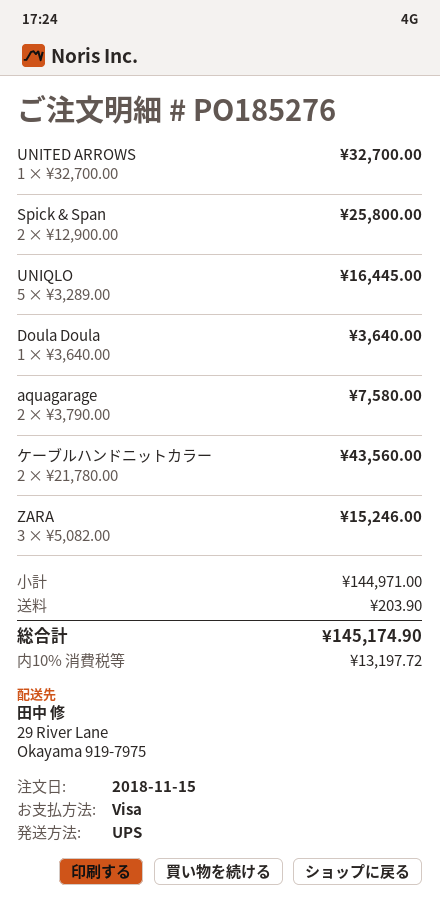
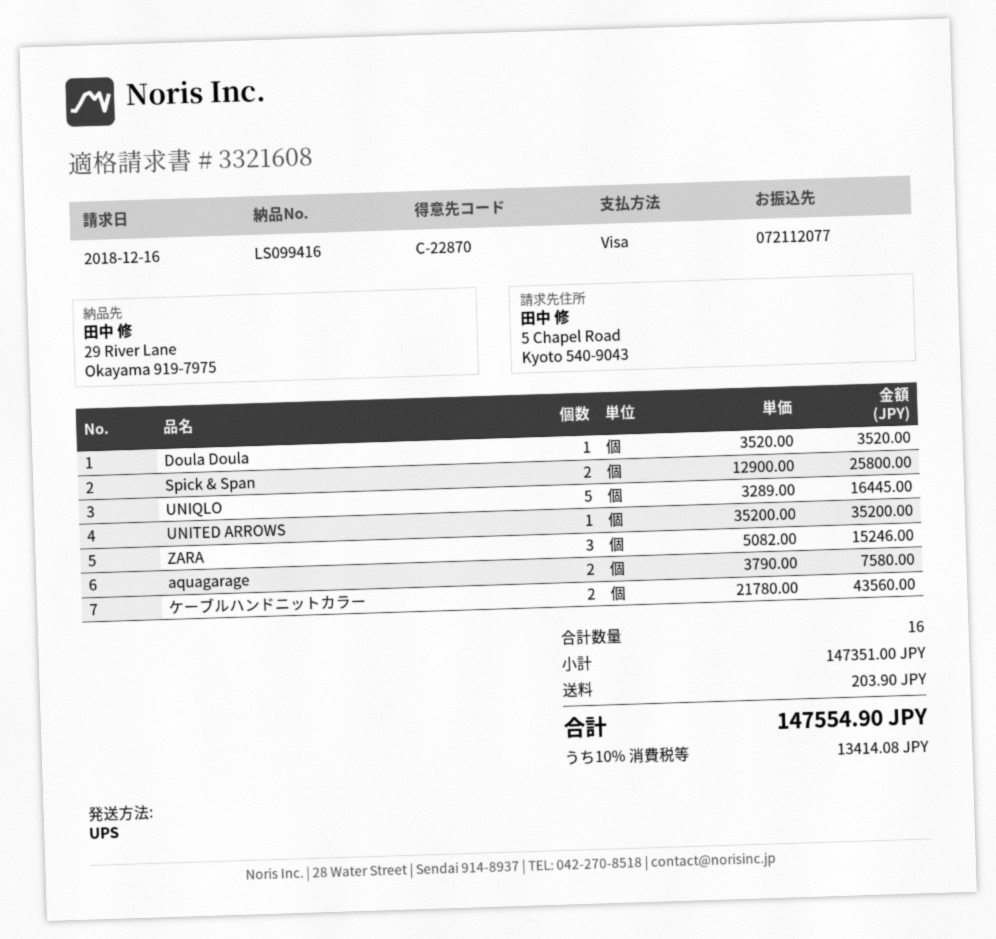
UNITED ARROWS: 1 x 32700.00 = 32700.00 -> 1 x 35200.00 = 35200.00
Doula Doula: 1 x 3640.00 = 3640.00 -> 1 x 3520.00 = 3520.00
subtotal: 144971.00 -> 147351.00
tax: 10% = 13197.72 -> 10% = 13414.08
total: 145174.90 -> 147554.90

